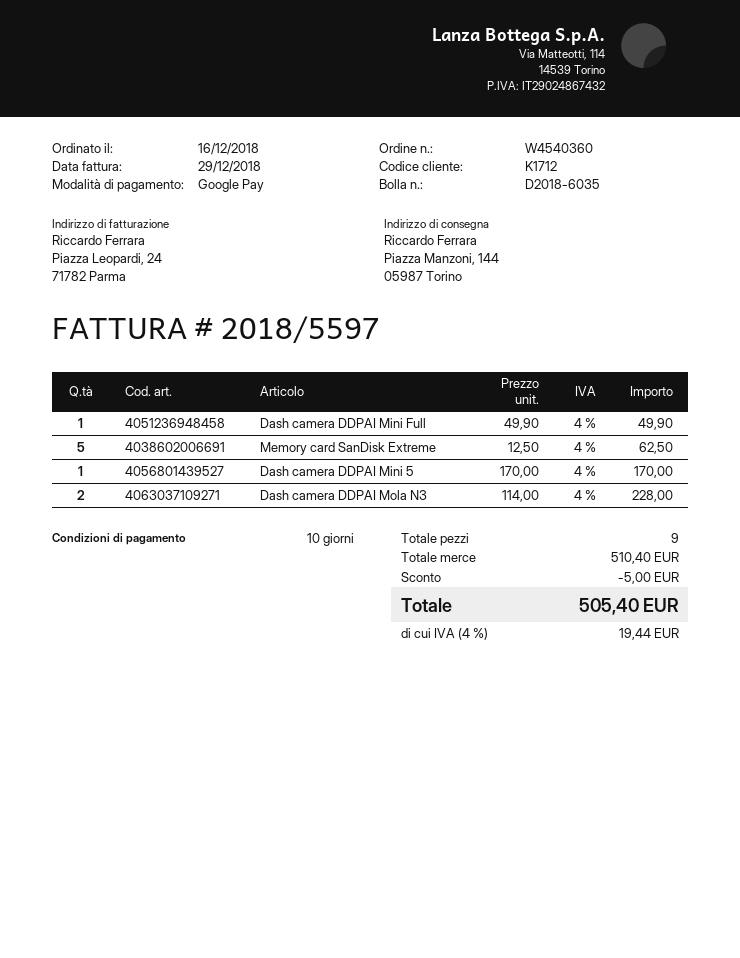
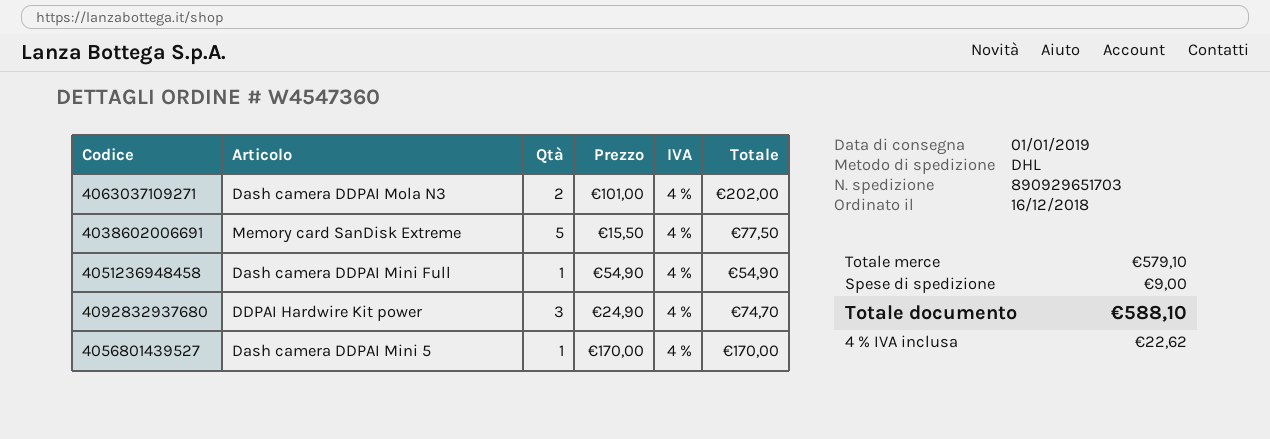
order number: W4540360 -> W4547360
Dash camera DDPAI Mini Full: 1 x 49.90 = 49.90 -> 1 x 54.90 = 54.90
Memory card SanDisk Extreme: 5 x 12.50 = 62.50 -> 5 x 15.50 = 77.50
Dash camera DDPAI Mola N3: 2 x 114.00 = 228.00 -> 2 x 101.00 = 202.00
DDPAI Hardwire Kit power: none -> 3 x 24.90 = 74.70
subtotal: 510.40 -> 579.10
discount: 5.00 -> none
shipping: none -> 9.00
tax: 4% = 19.44 -> 4% = 22.62
total: 505.40 -> 588.10

